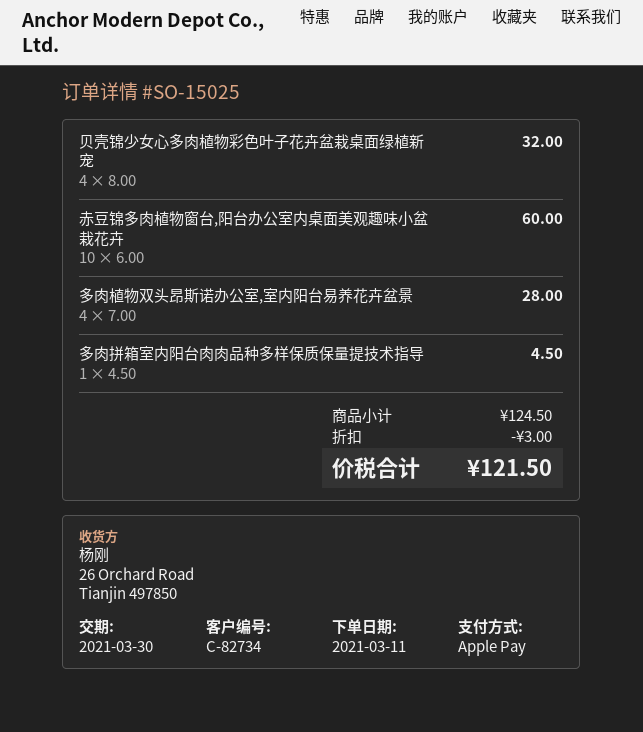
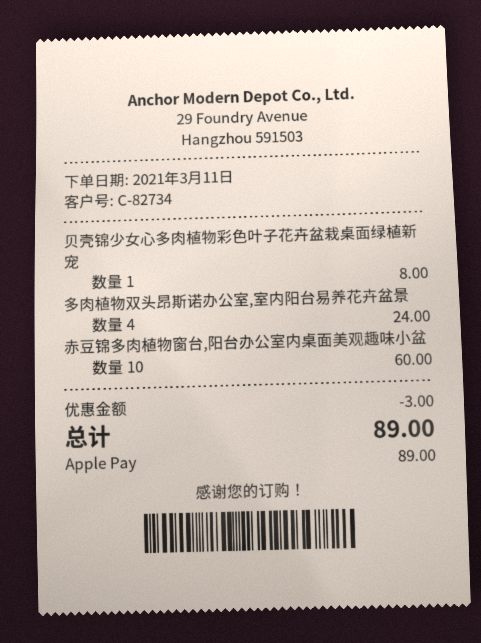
贝壳锦少女心多肉植物彩色叶子花卉盆栽桌面绿植新宠: 4 for 32.00 -> 1 for 8.00
多肉植物双头昂斯诺办公室,室内阳台易养花卉盆景: 4 for 28.00 -> 4 for 24.00
多肉拼箱室内阳台肉肉品种多样保质保量提技术指导: 1 for 4.50 -> none
total: 121.50 -> 89.00

